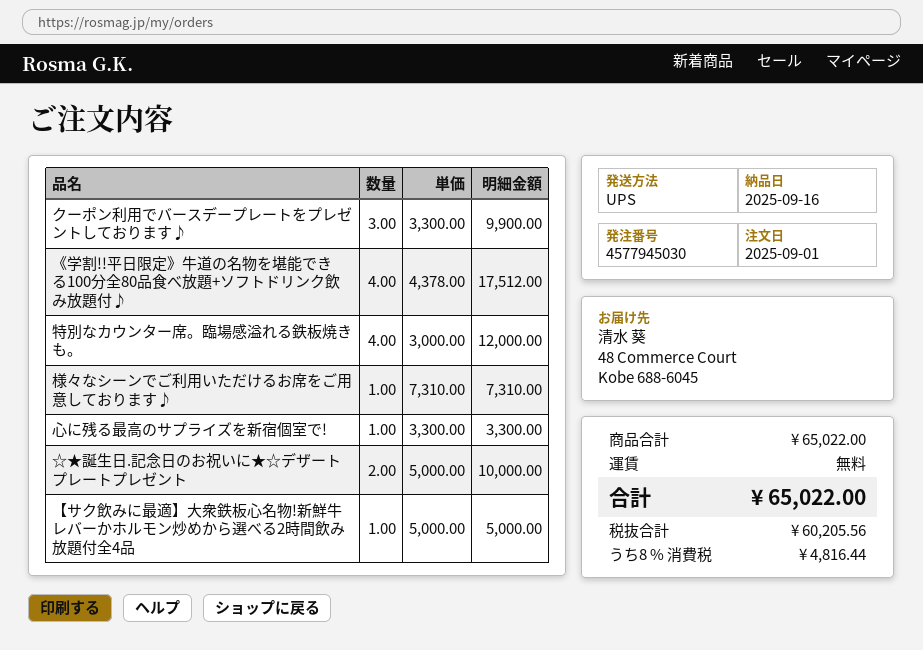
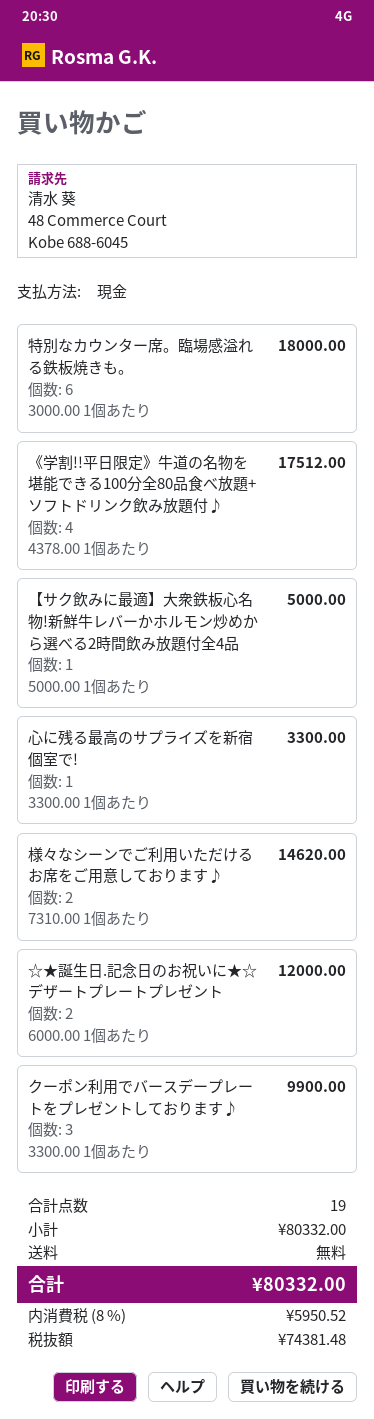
特別なカウンター席。臨場感溢れる鉄板焼きも。: 4 x 3000.00 = 12000.00 -> 6 x 3000.00 = 18000.00
様々なシーンでご利用いただけるお席をご用意しております♪: 1 x 7310.00 = 7310.00 -> 2 x 7310.00 = 14620.00
☆★誕生日.記念日のお祝いに★☆デザートプレートプレゼント: 2 x 5000.00 = 10000.00 -> 2 x 6000.00 = 12000.00
subtotal: 65022.00 -> 80332.00
net: 60205.56 -> 74381.48
tax: 8% = 4816.44 -> 8% = 5950.52
total: 65022.00 -> 80332.00

